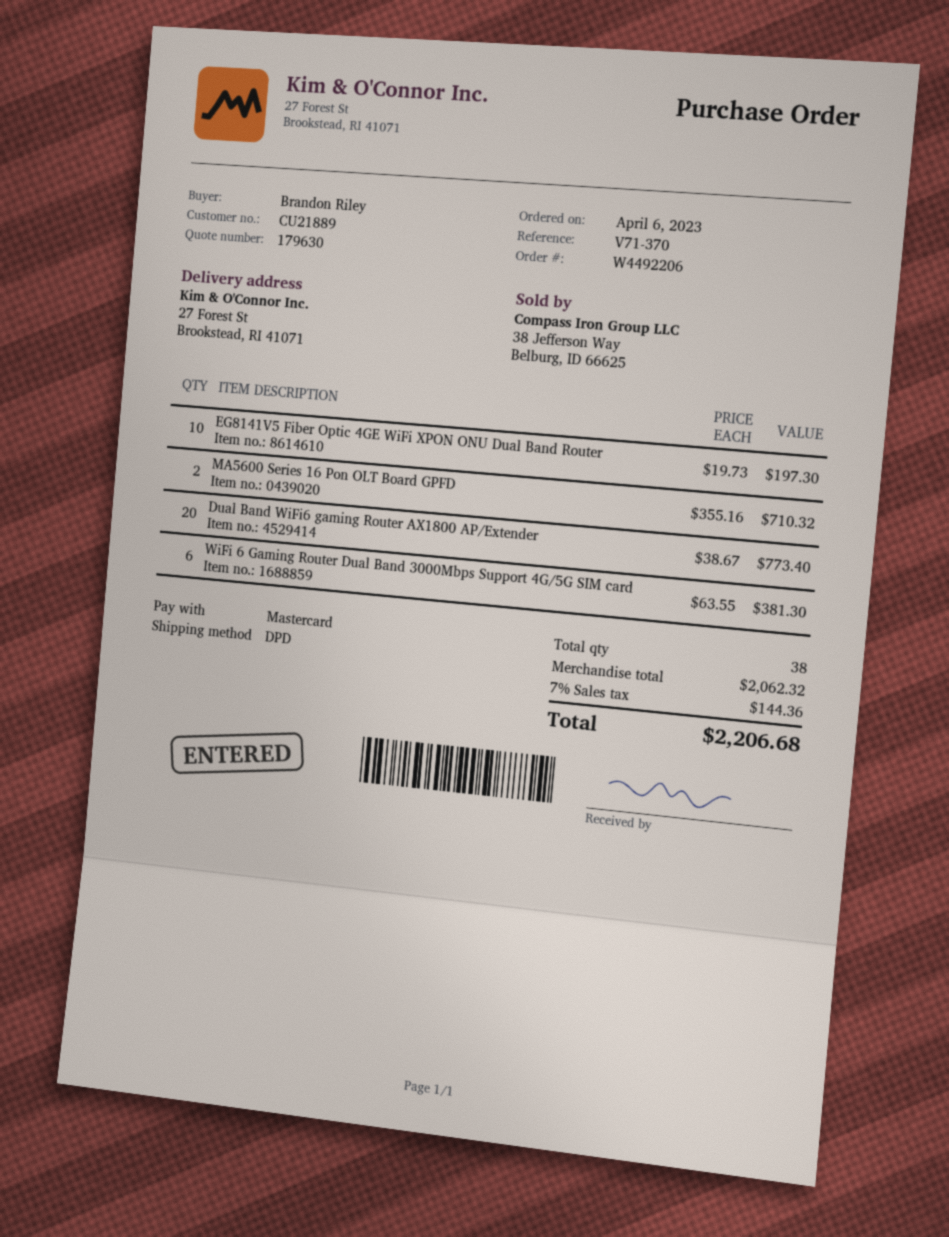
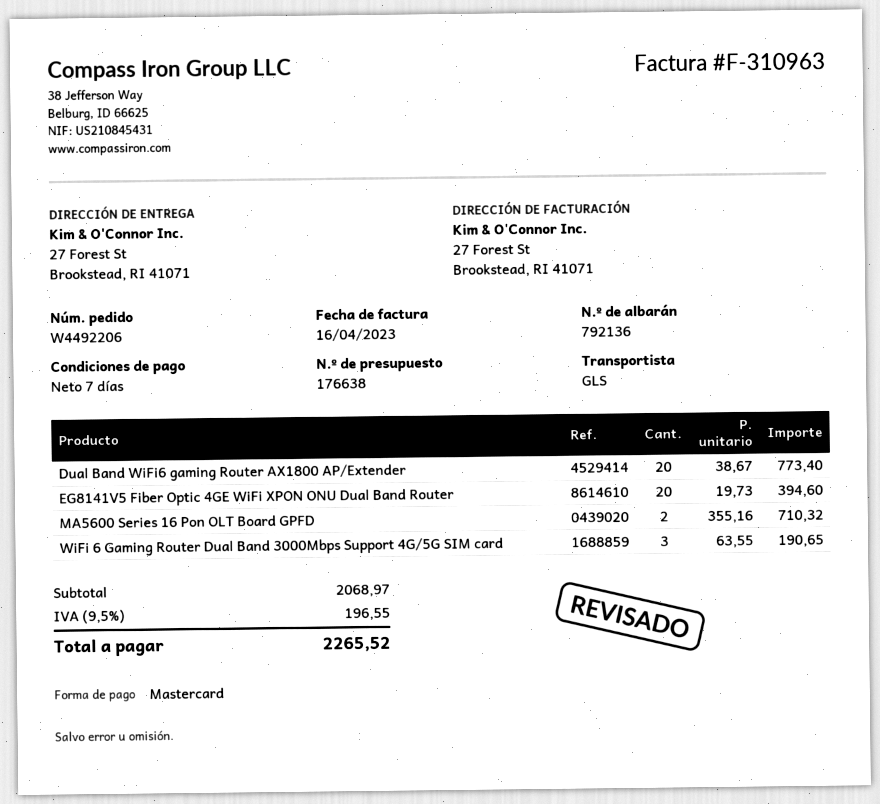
quote number: 179630 -> 176638
shipping method: DPD -> GLS
EG8141V5 Fiber Optic 4GE WiFi XPON ONU Dual Band Router: 10 x 19.73 = 197.30 -> 20 x 19.73 = 394.60
WiFi 6 Gaming Router Dual Band 3000Mbps Support 4G/5G SIM card: 6 x 63.55 = 381.30 -> 3 x 63.55 = 190.65
subtotal: 2062.32 -> 2068.97
tax: 7% = 144.36 -> 9.5% = 196.55
total: 2206.68 -> 2265.52

